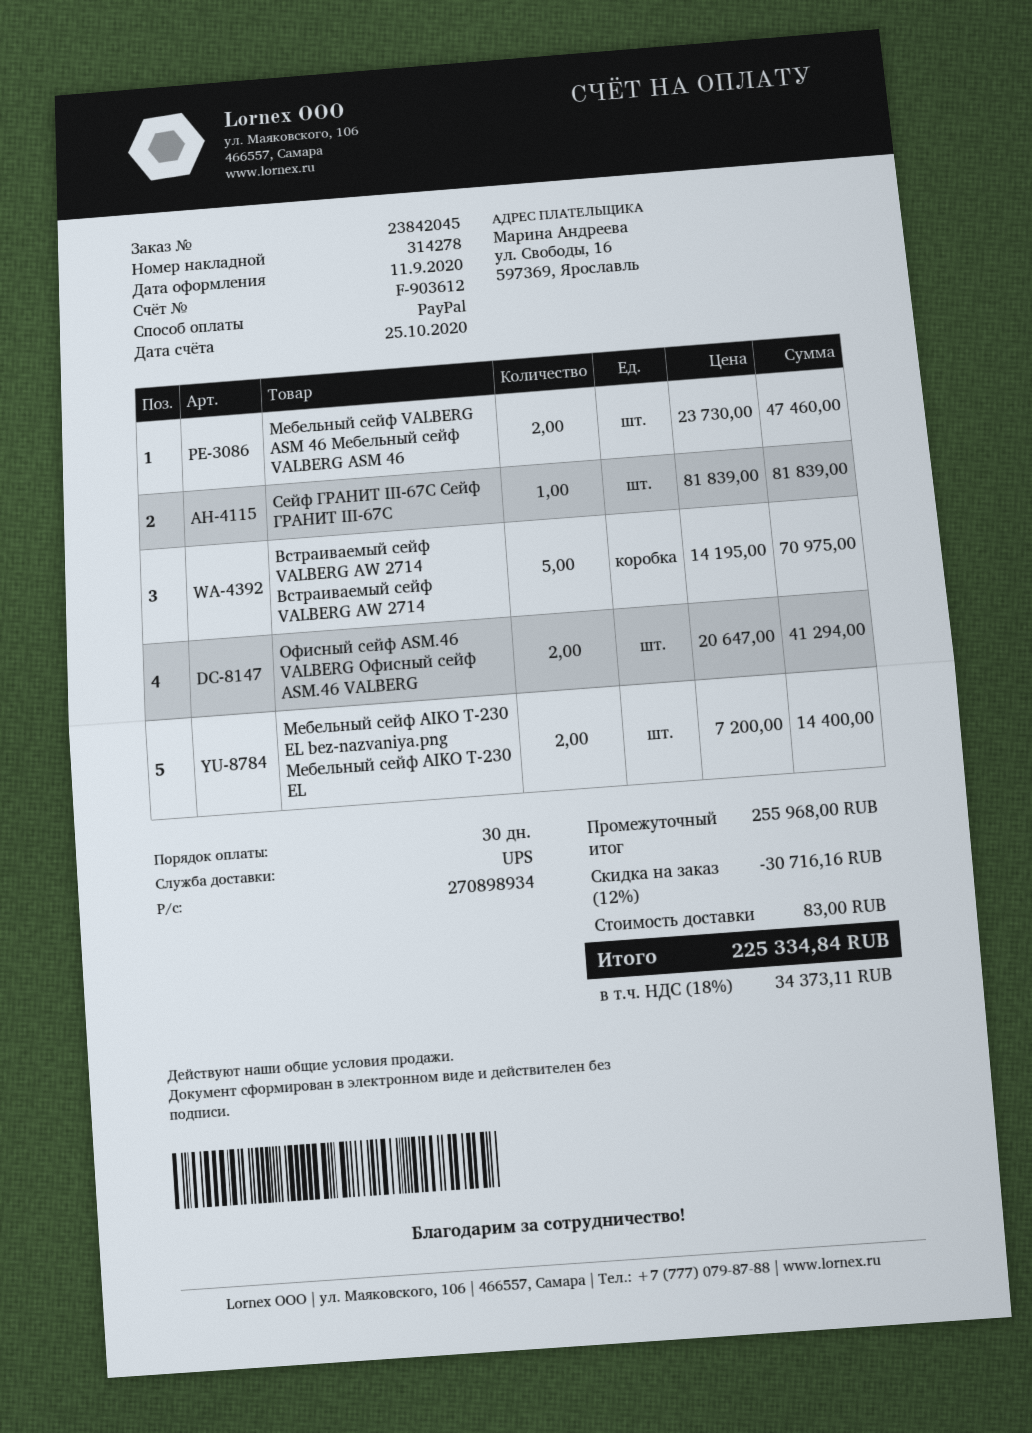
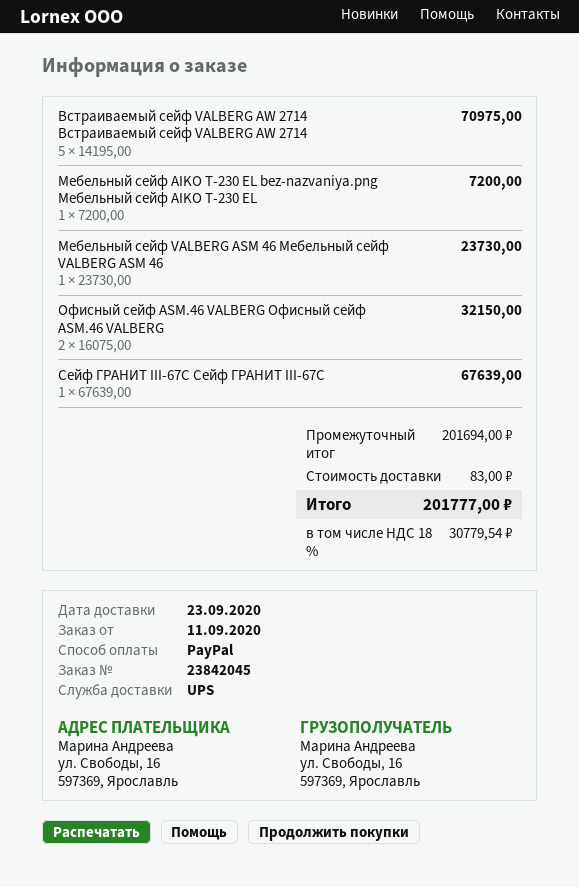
Мебельный сейф VALBERG ASM 46 Мебельный сейф VALBERG ASM 46: 2 x 23730.00 = 47460.00 -> 1 x 23730.00 = 23730.00
Сейф ГРАНИТ III-67С Сейф ГРАНИТ III-67С: 1 x 81839.00 = 81839.00 -> 1 x 67639.00 = 67639.00
Офисный сейф ASM.46 VALBERG Офисный сейф ASM.46 VALBERG: 2 x 20647.00 = 41294.00 -> 2 x 16075.00 = 32150.00
Мебельный сейф AIKO T-230 EL bez-nazvaniya.png Мебельный сейф AIKO T-230 EL: 2 x 7200.00 = 14400.00 -> 1 x 7200.00 = 7200.00
subtotal: 255968.00 -> 201694.00
discount: 12% = 30716.16 -> none
tax: 18% = 34373.11 -> 18% = 30779.54
total: 225334.84 -> 201777.00

